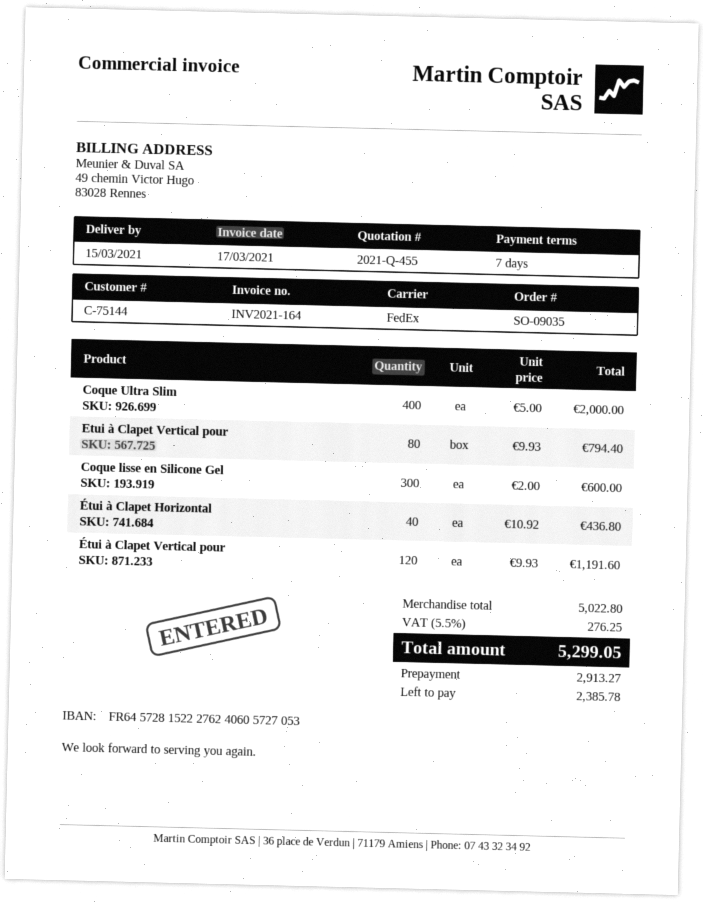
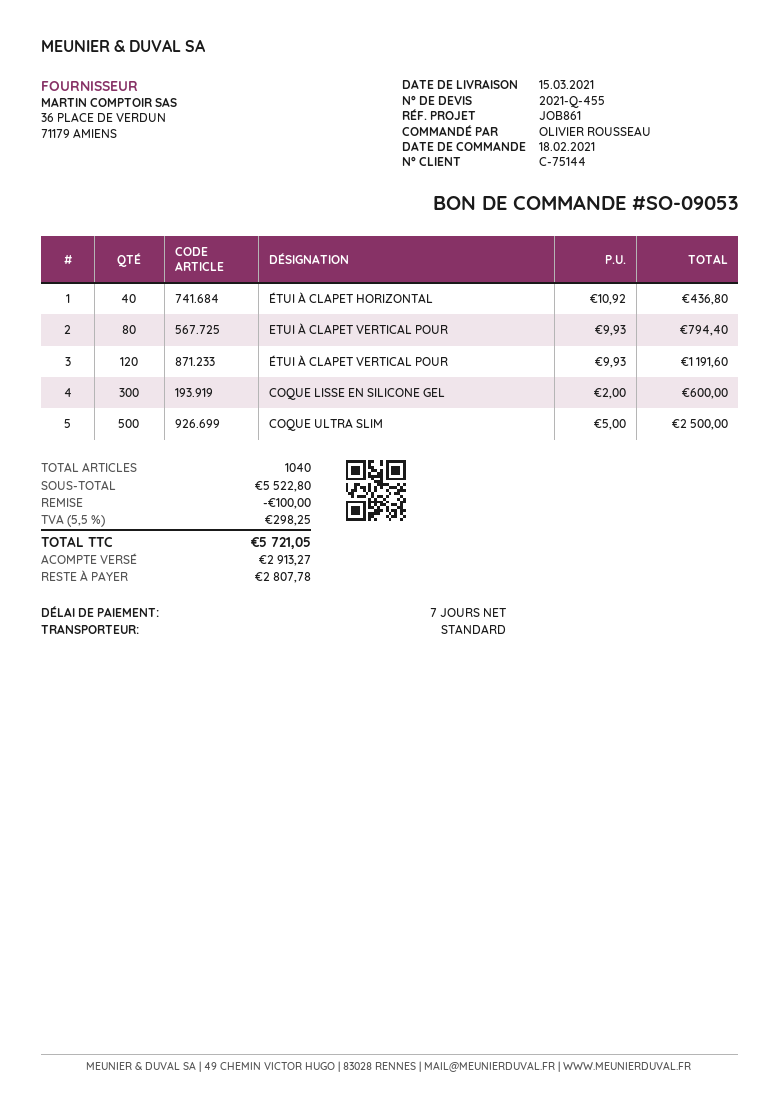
order number: SO-09035 -> SO-09053
shipping method: FedEx -> standard
Coque Ultra Slim: 400 x 5.00 = 2000.00 -> 500 x 5.00 = 2500.00
subtotal: 5022.80 -> 5522.80
discount: none -> 100.00
tax: 5.5% = 276.25 -> 5.5% = 298.25
total: 5299.05 -> 5721.05
balance: 2385.78 -> 2807.78

